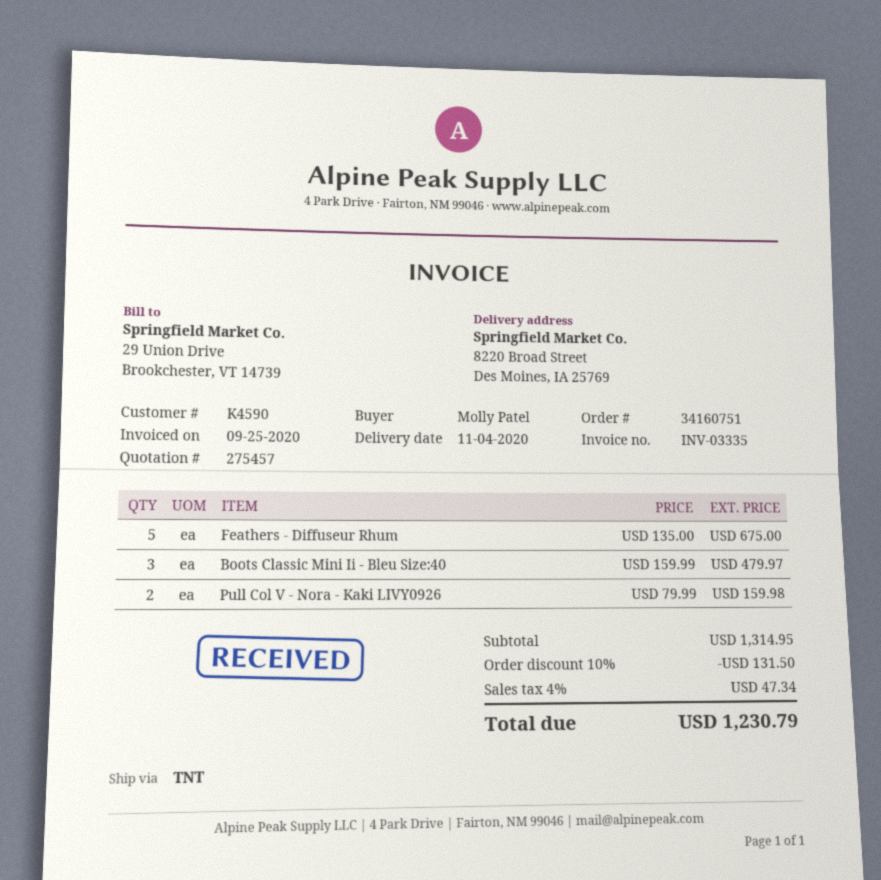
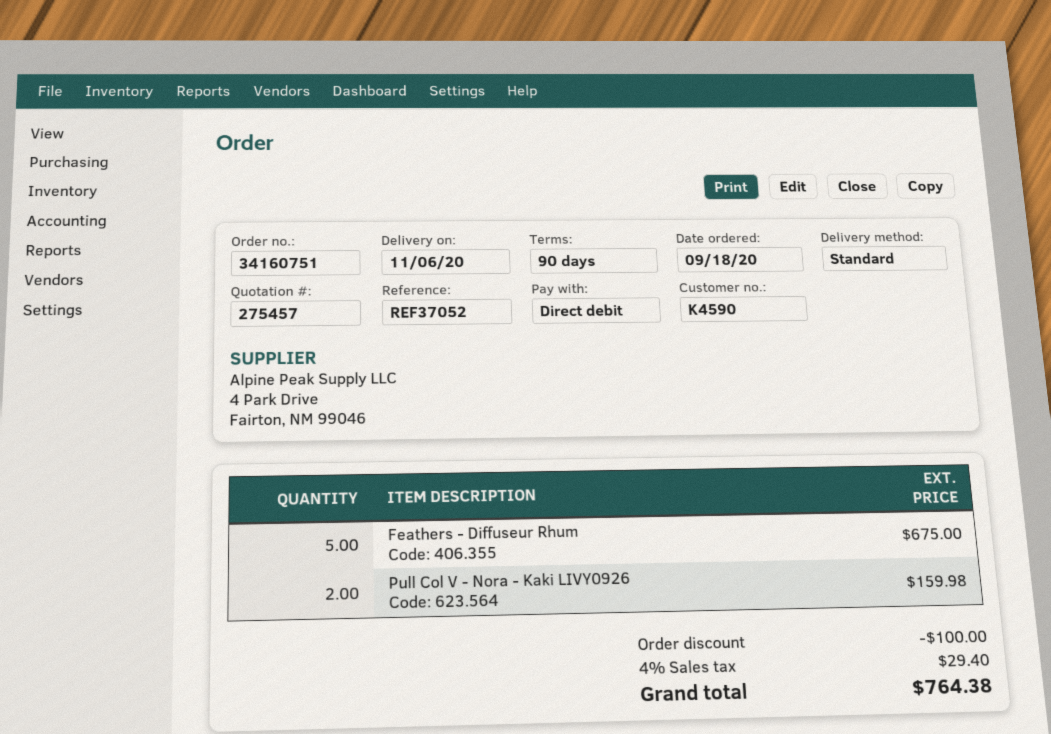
delivery date: 2020-11-04 -> 2020-11-06
shipping method: TNT -> standard
Boots Classic Mini Ii - Bleu Size:40: 3 for 479.97 -> none
discount: 131.50 -> 100.00
tax: 4% = 47.34 -> 4% = 29.40
total: 1230.79 -> 764.38

